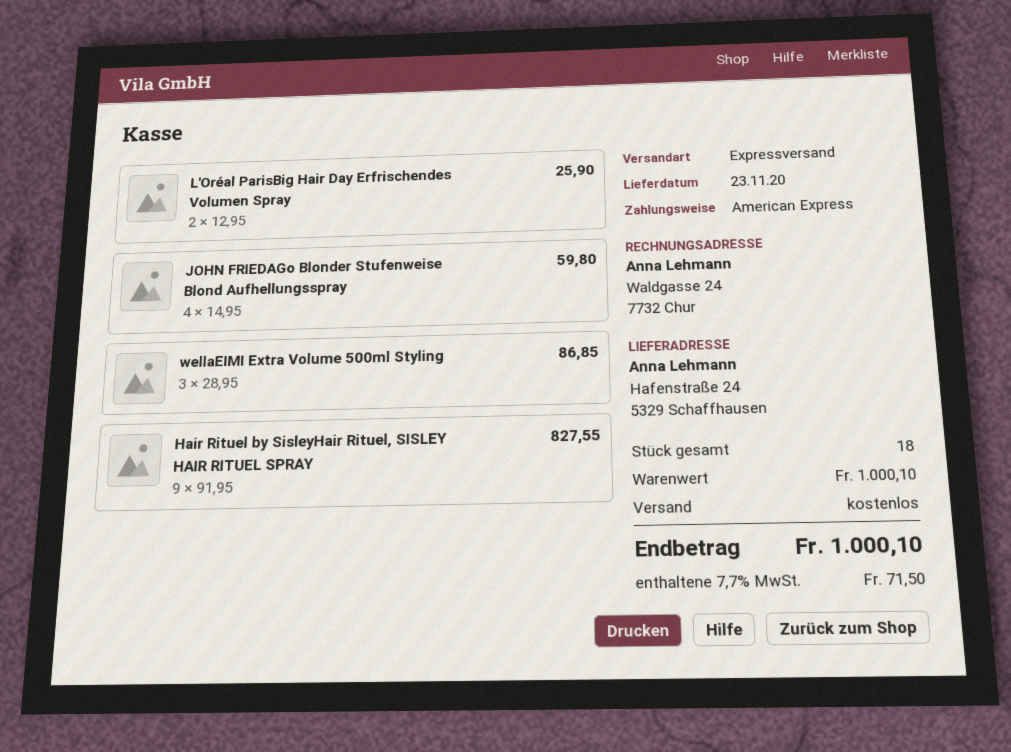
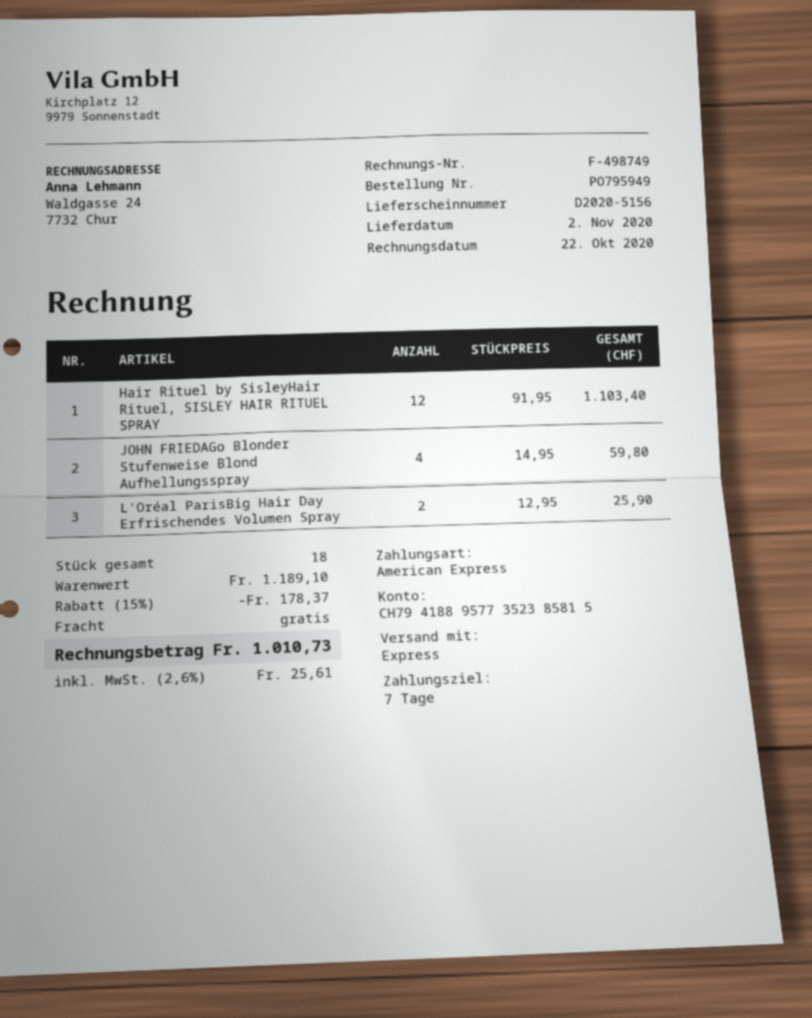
delivery date: 2020-11-23 -> 2020-11-02
wellaEIMI Extra Volume 500ml Styling: 3 x 28.95 = 86.85 -> none
Hair Rituel by SisleyHair Rituel, SISLEY HAIR RITUEL SPRAY: 9 x 91.95 = 827.55 -> 12 x 91.95 = 1103.40
subtotal: 1000.10 -> 1189.10
discount: none -> 15% = 178.37
tax: 7.7% = 71.50 -> 2.6% = 25.61
total: 1000.10 -> 1010.73

